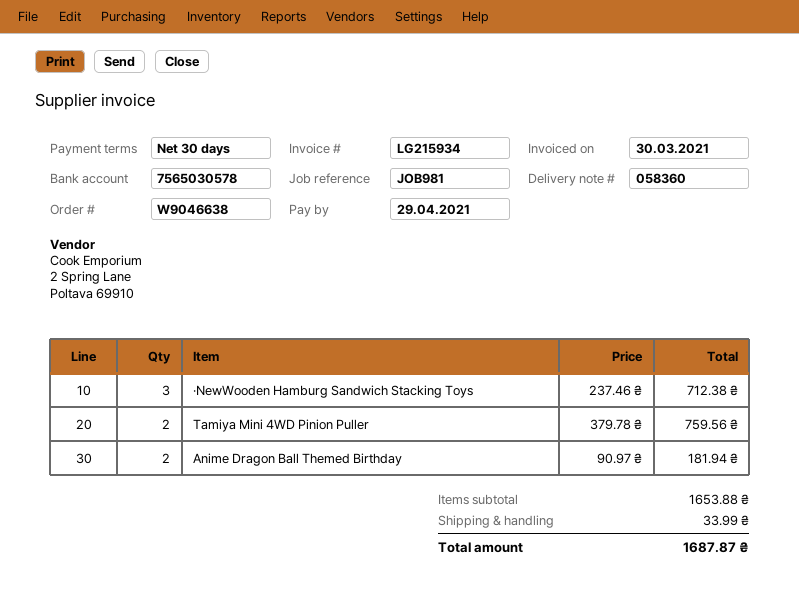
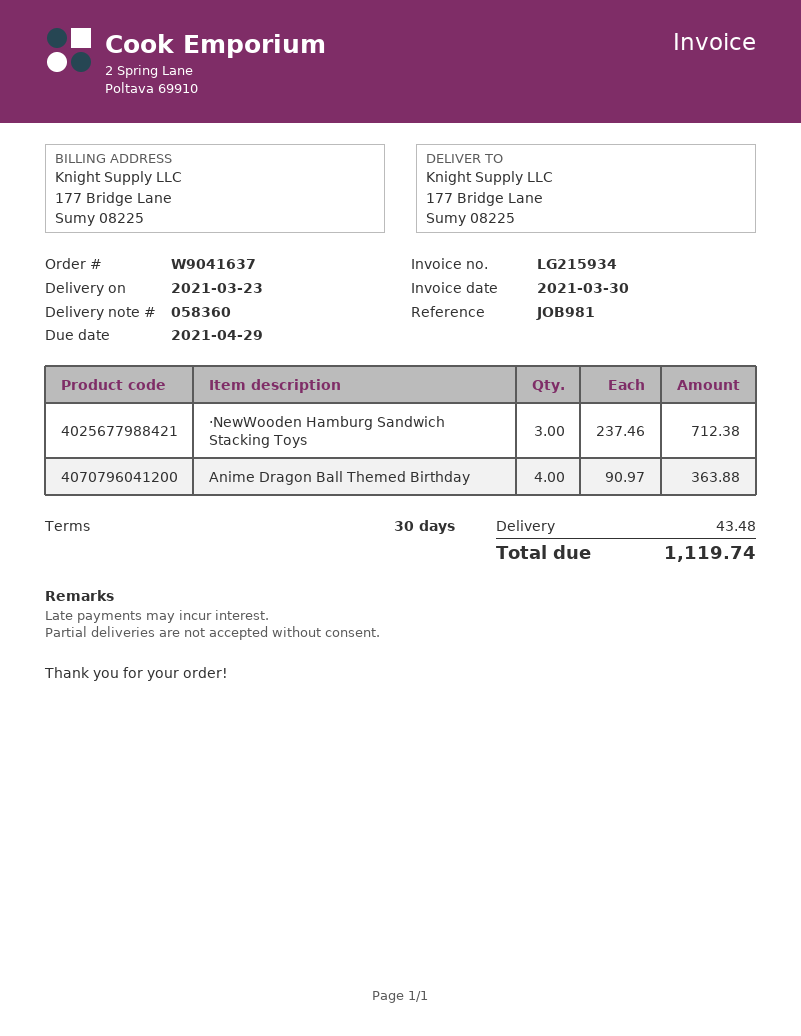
order number: W9046638 -> W9041637
Tamiya Mini 4WD Pinion Puller: 2 x 379.78 = 759.56 -> none
Anime Dragon Ball Themed Birthday: 2 x 90.97 = 181.94 -> 4 x 90.97 = 363.88
shipping: 33.99 -> 43.48
total: 1687.87 -> 1119.74

